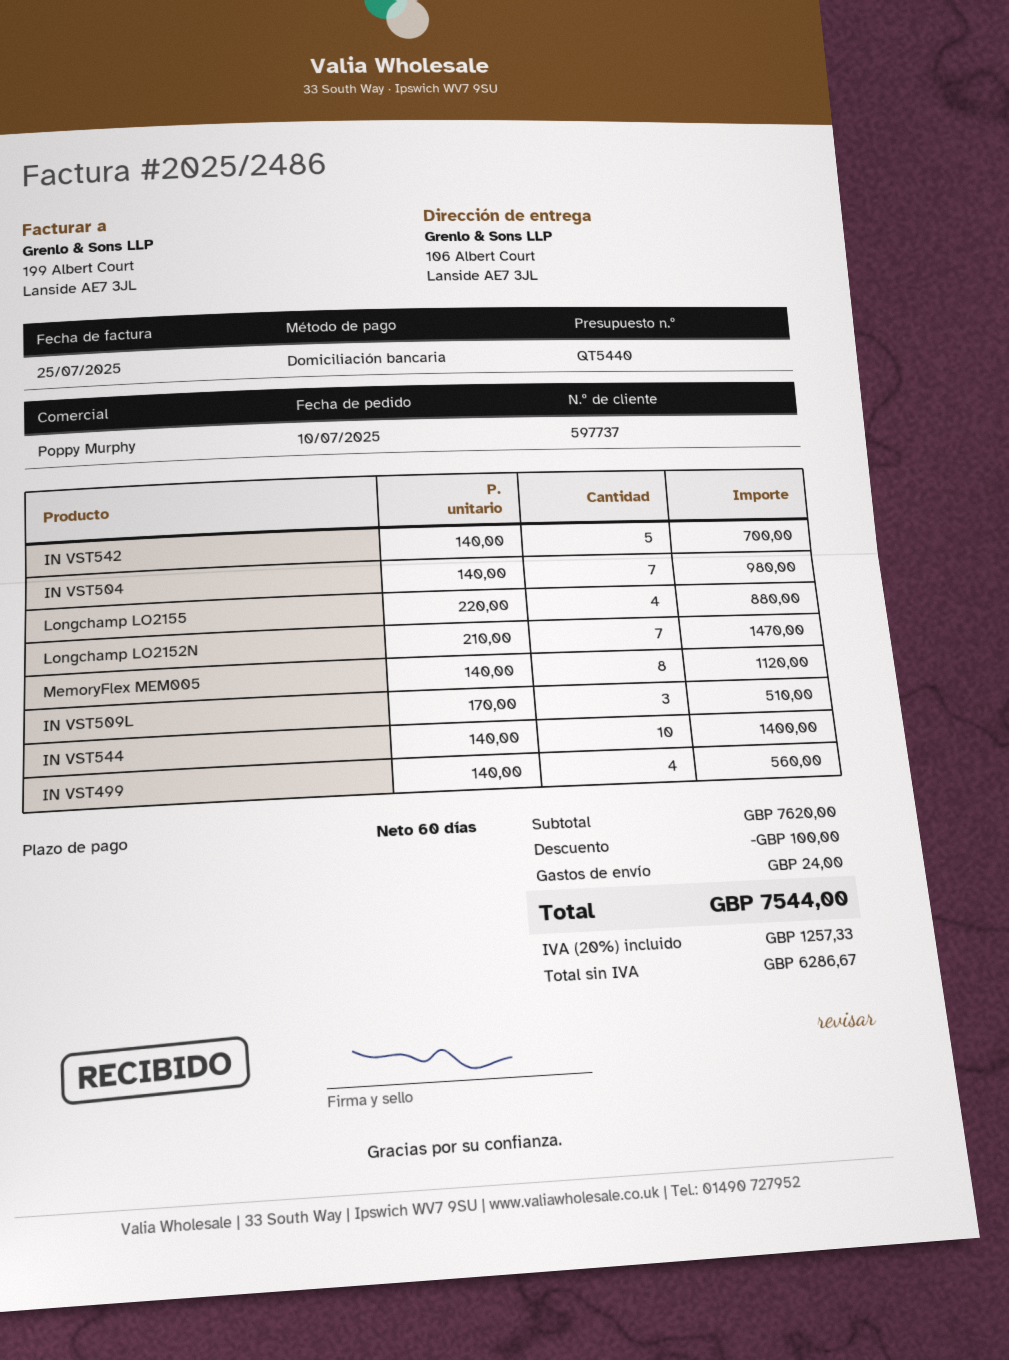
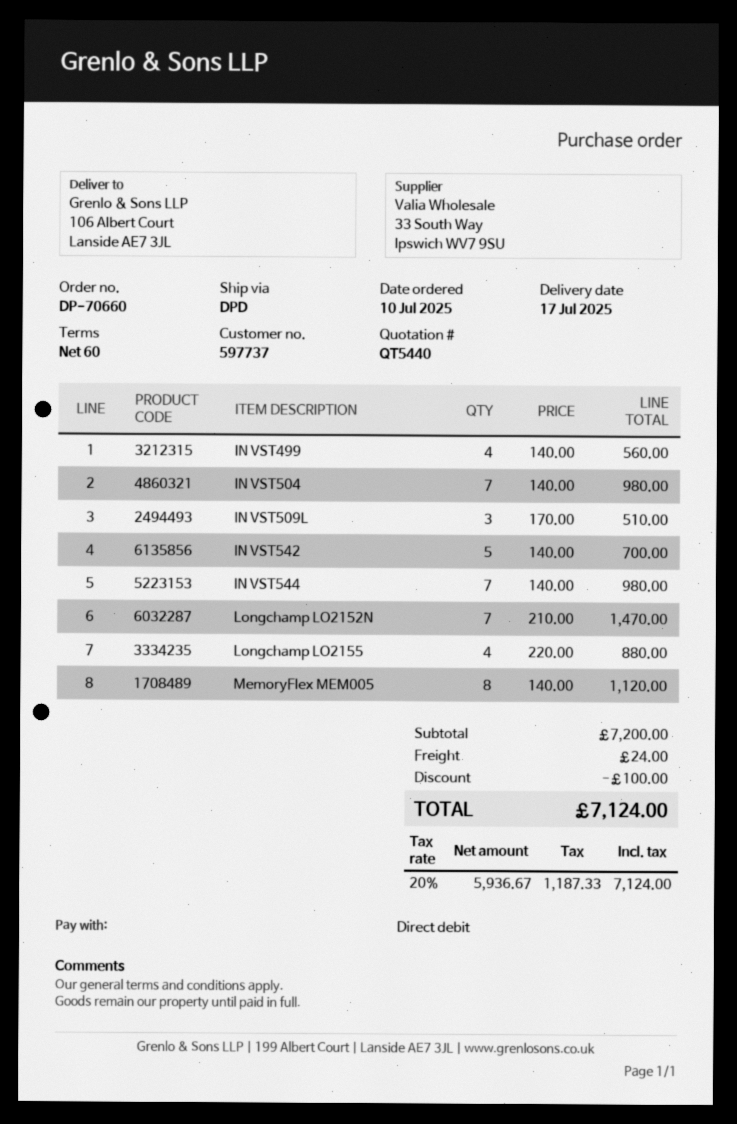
IN VST544: 10 x 140.00 = 1400.00 -> 7 x 140.00 = 980.00
subtotal: 7620.00 -> 7200.00
net: 6286.67 -> 5936.67
tax: 20% = 1257.33 -> 20% = 1187.33
total: 7544.00 -> 7124.00

